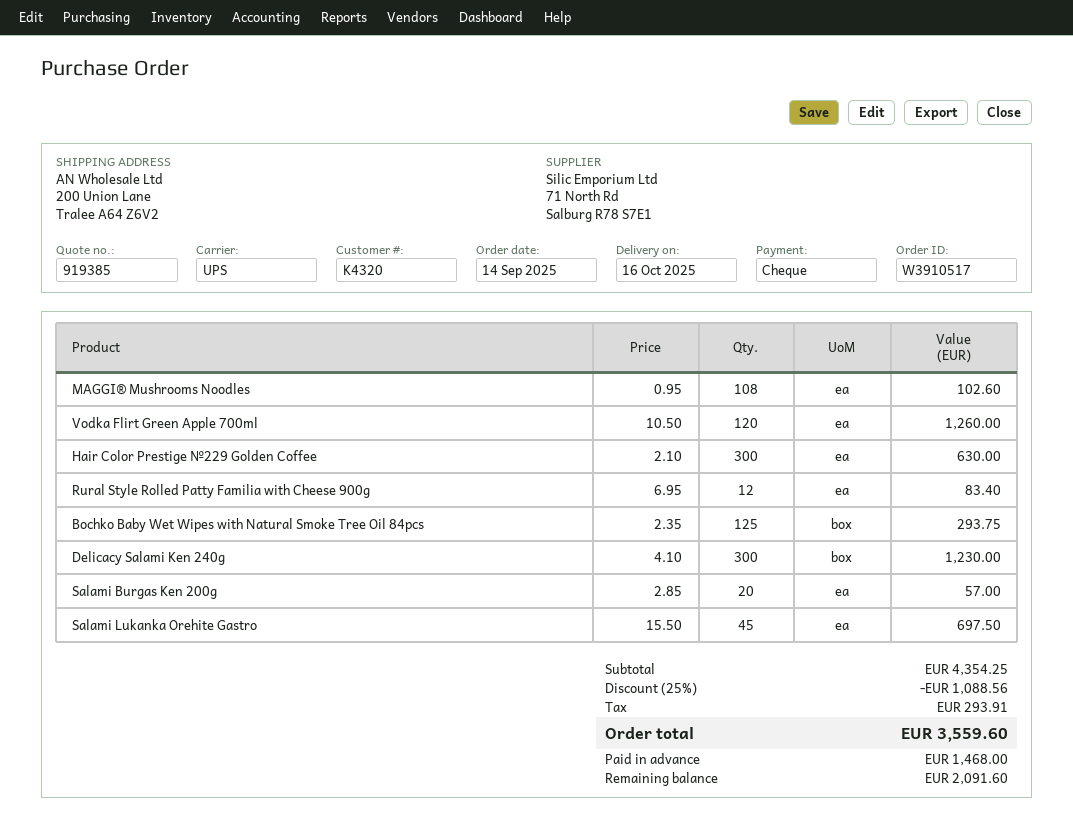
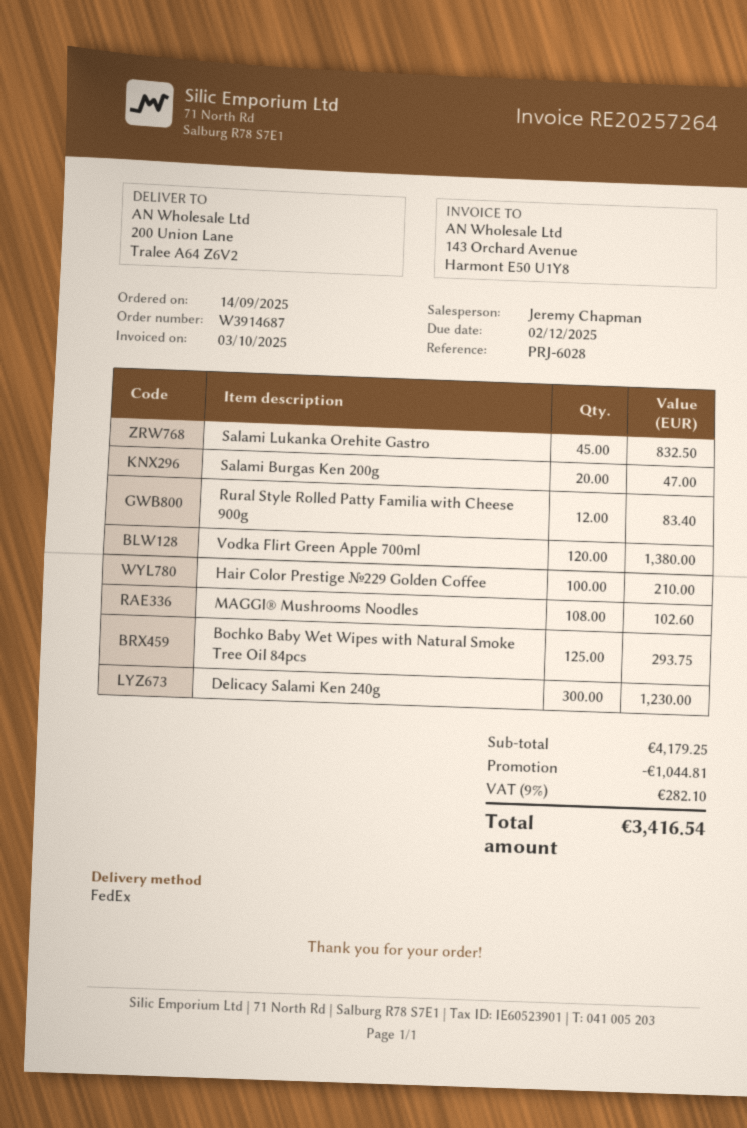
order number: W3910517 -> W3914687
shipping method: UPS -> FedEx
Vodka Flirt Green Apple 700ml: 120 for 1260.00 -> 120 for 1380.00
Hair Color Prestige №229 Golden Coffee: 300 for 630.00 -> 100 for 210.00
Salami Burgas Ken 200g: 20 for 57.00 -> 20 for 47.00
Salami Lukanka Orehite Gastro: 45 for 697.50 -> 45 for 832.50
subtotal: 4354.25 -> 4179.25
discount: 1088.56 -> 1044.81
tax: 293.91 -> 282.10
total: 3559.60 -> 3416.54

